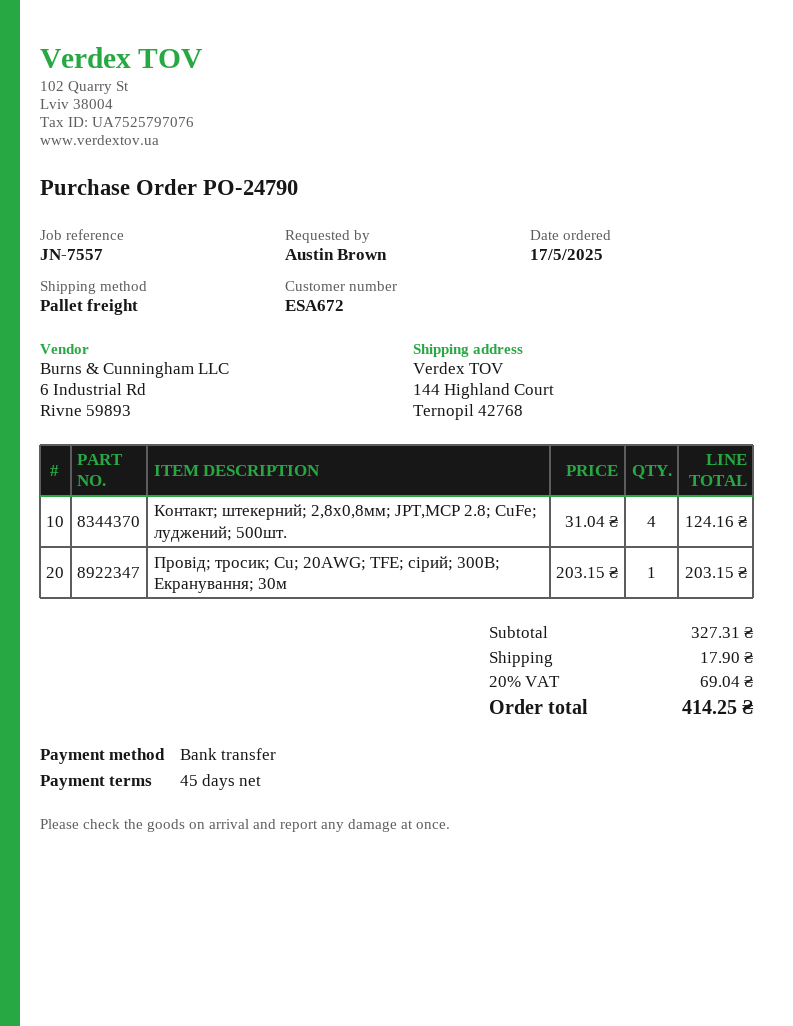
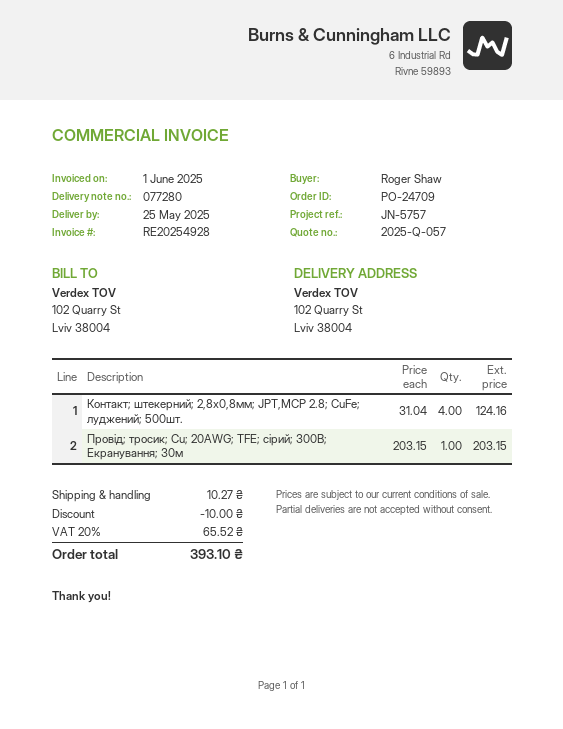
order number: PO-24790 -> PO-24709
reference: JN-7557 -> JN-5757
ordered by: Austin Brown -> Roger Shaw
ship to: 144 Highland Court, Ternopil 42768 -> 102 Quarry St, Lviv 38004
discount: none -> 10.00
shipping: 17.90 -> 10.27
tax: 20% = 69.04 -> 20% = 65.52
total: 414.25 -> 393.10

